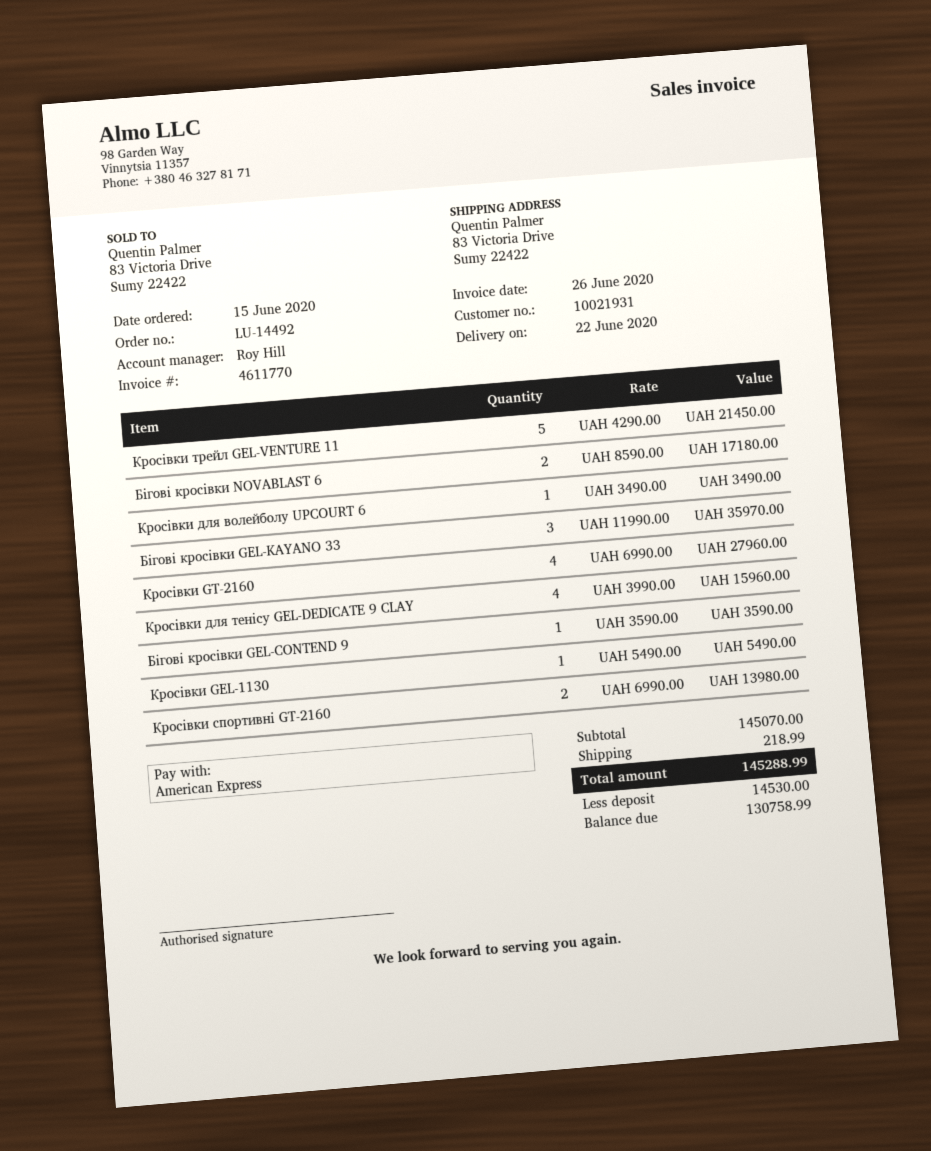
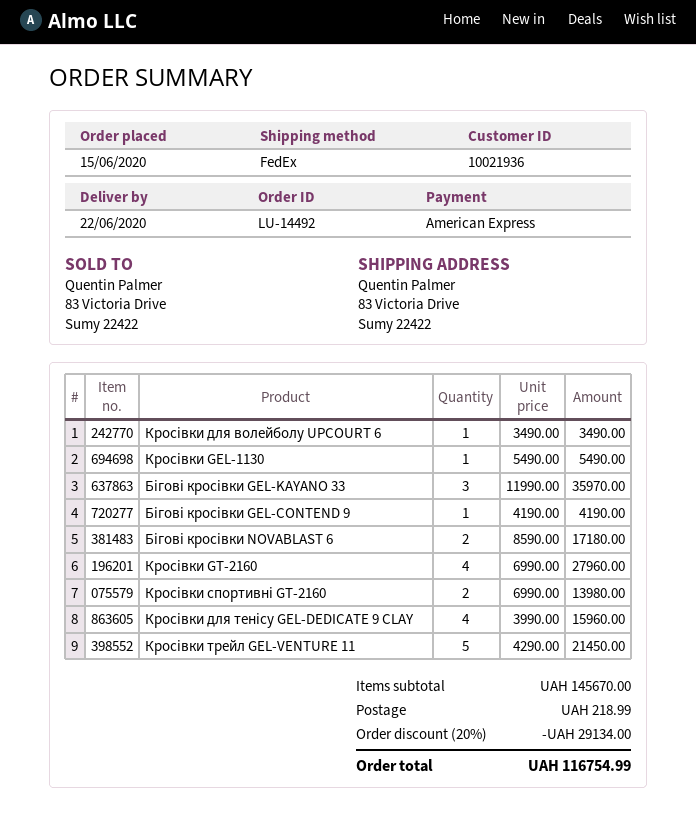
customer number: 10021931 -> 10021936
Бігові кросівки GEL-CONTEND 9: 1 x 3590.00 = 3590.00 -> 1 x 4190.00 = 4190.00
subtotal: 145070.00 -> 145670.00
discount: none -> 20% = 29134.00
total: 145288.99 -> 116754.99

